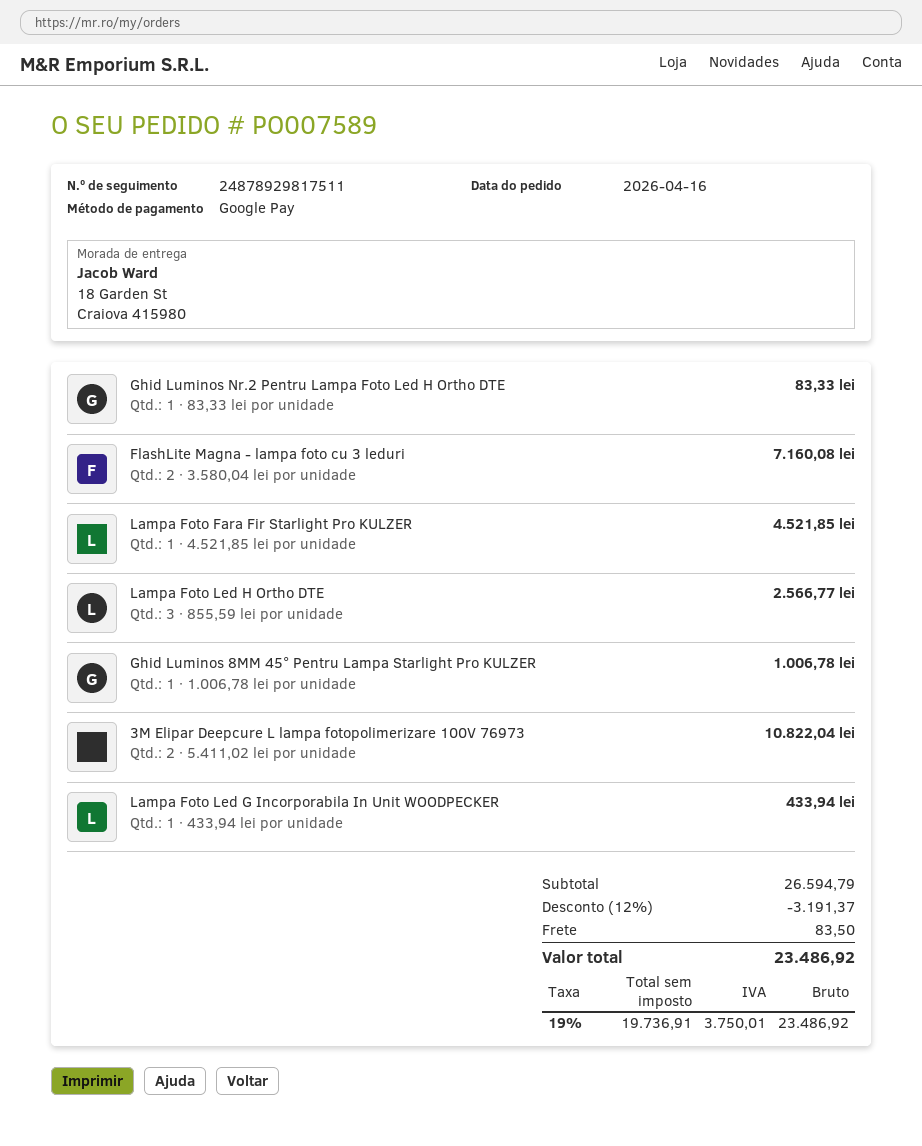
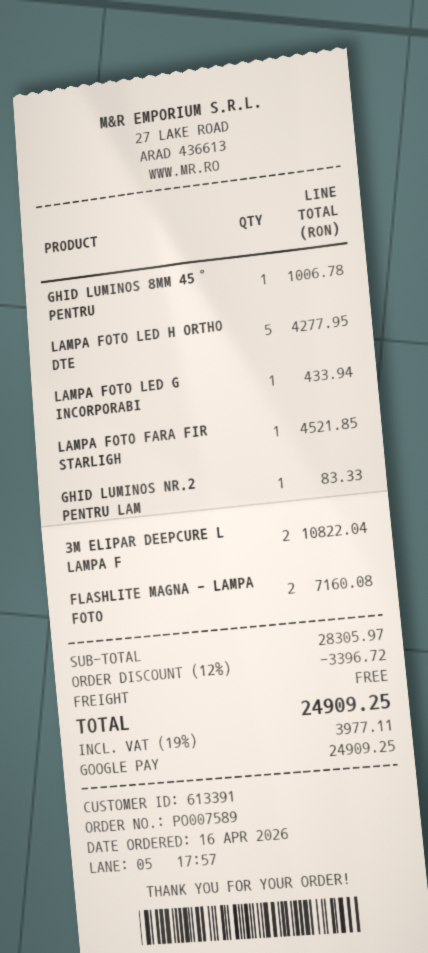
Lampa Foto Led H Ortho DTE: 3 for 2566.77 -> 5 for 4277.95
subtotal: 26594.79 -> 28305.97
discount: 12% = 3191.37 -> 12% = 3396.72
shipping: 83.50 -> 0.00
tax: 19% = 3750.01 -> 19% = 3977.11
total: 23486.92 -> 24909.25

